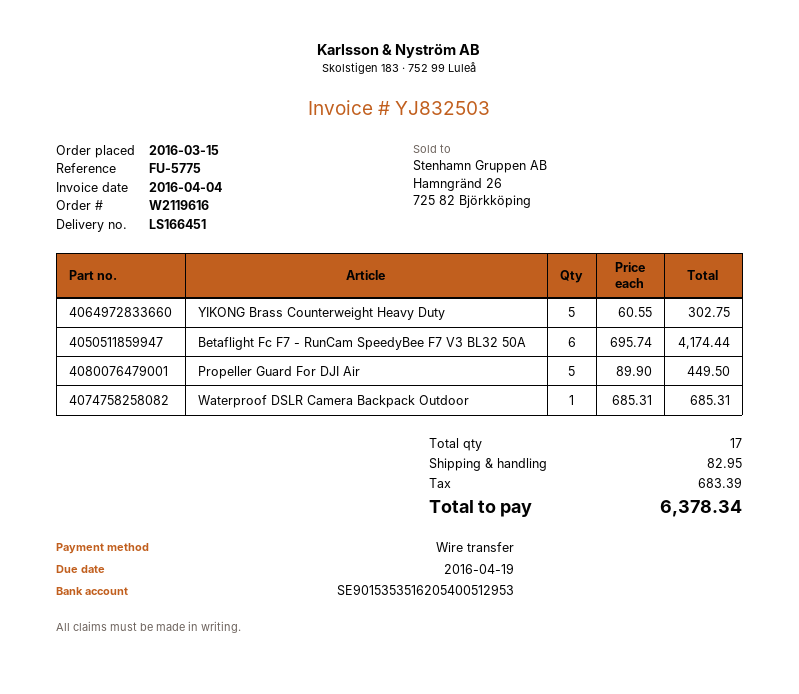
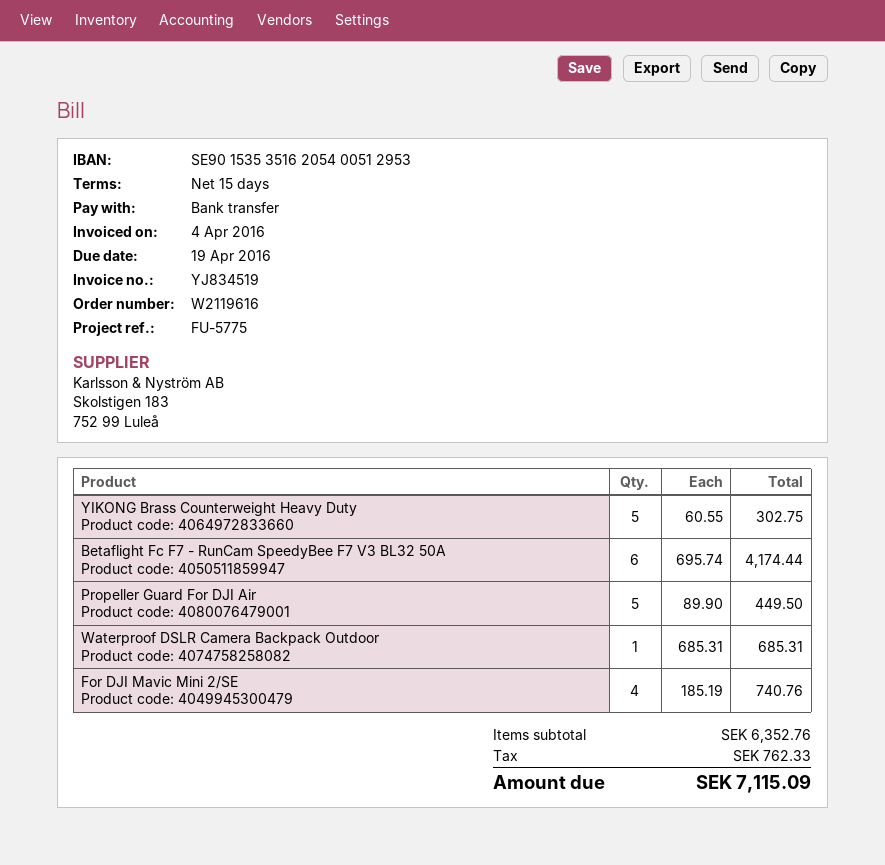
invoice number: YJ832503 -> YJ834519
For DJI Mavic Mini 2/SE: none -> 4 x 185.19 = 740.76
shipping: 82.95 -> none
tax: 683.39 -> 762.33
total: 6378.34 -> 7115.09

